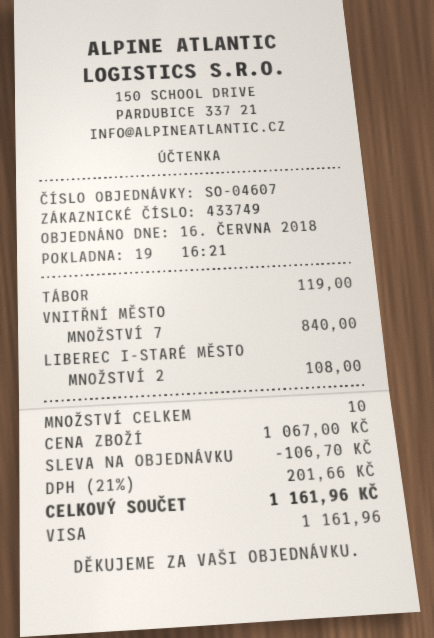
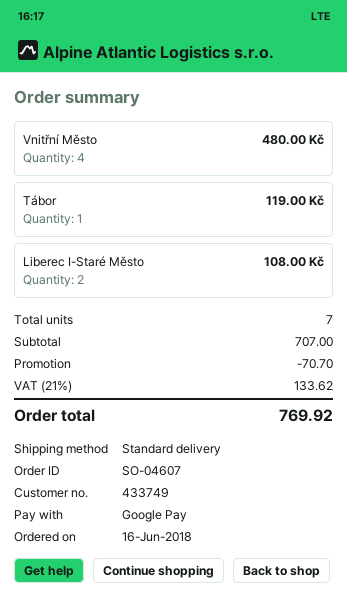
payment method: Visa -> Google Pay
VNITŘNÍ MĚSTO: 7 for 840.00 -> 4 for 480.00
total quantity: 10 -> 7
subtotal: 1067.00 -> 707.00
discount: 106.70 -> 70.70
tax: 21% = 201.66 -> 21% = 133.62
total: 1161.96 -> 769.92

